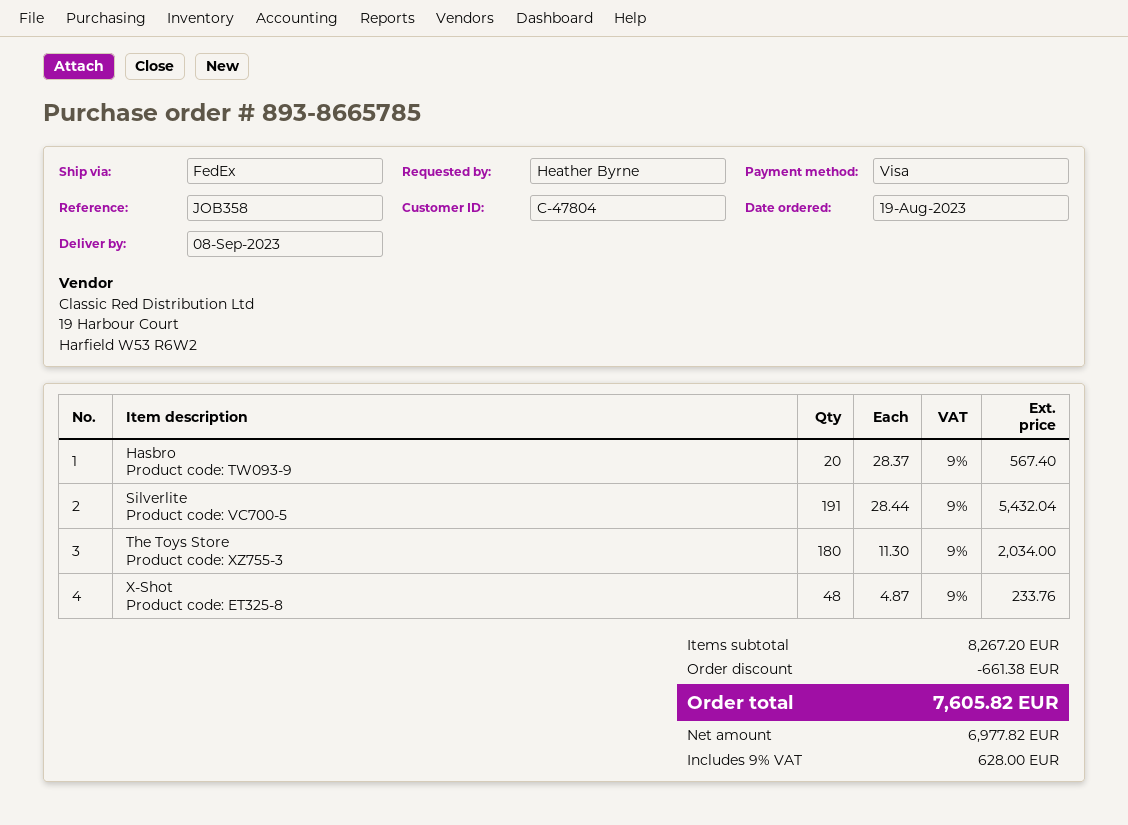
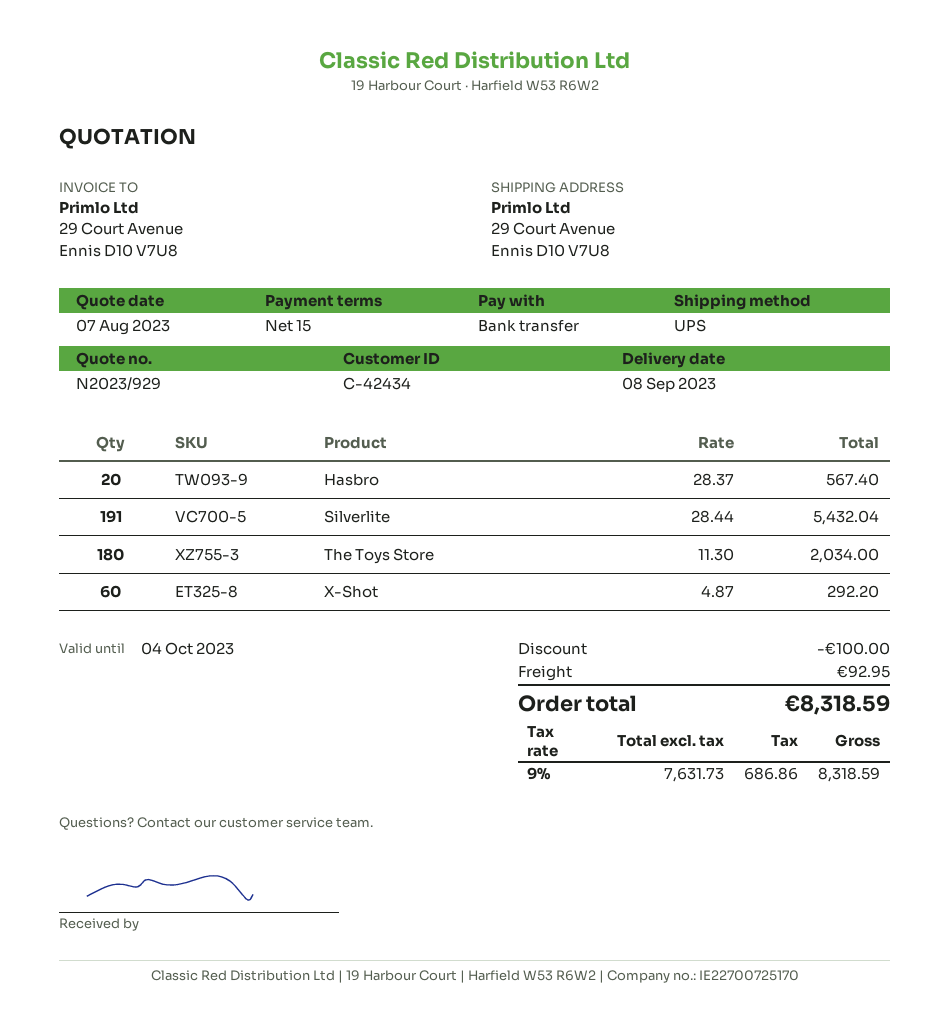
customer number: C-47804 -> C-42434
payment method: Visa -> bank transfer
shipping method: FedEx -> UPS
X-Shot: 48 x 4.87 = 233.76 -> 60 x 4.87 = 292.20
discount: 661.38 -> 100.00
shipping: none -> 92.95
net: 6977.82 -> 7631.73
tax: 9% = 628.00 -> 9% = 686.86
total: 7605.82 -> 8318.59

